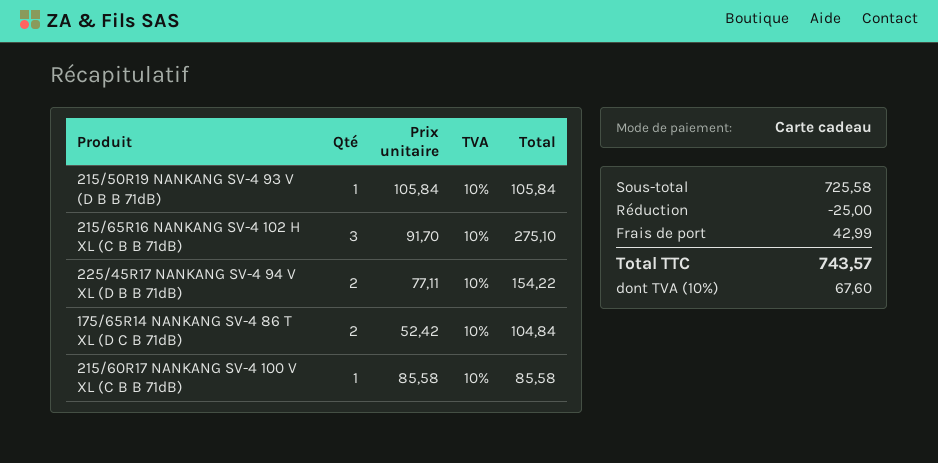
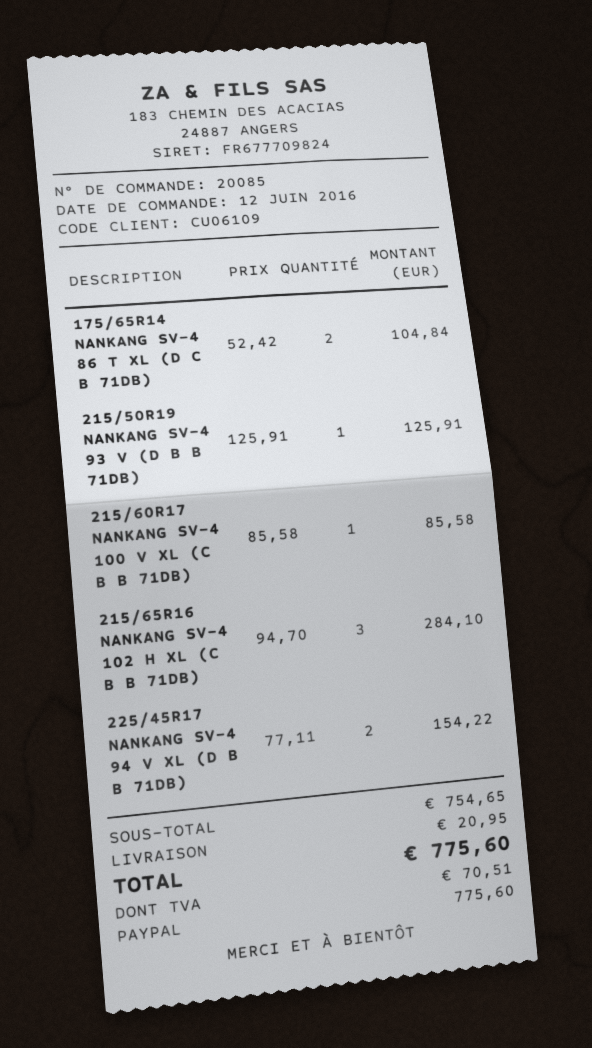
payment method: gift card -> PayPal
215/50R19 NANKANG SV-4 93 V (D B B 71dB): 1 x 105.84 = 105.84 -> 1 x 125.91 = 125.91
215/65R16 NANKANG SV-4 102 H XL (C B B 71dB): 3 x 91.70 = 275.10 -> 3 x 94.70 = 284.10
subtotal: 725.58 -> 754.65
discount: 25.00 -> none
shipping: 42.99 -> 20.95
tax: 67.60 -> 70.51
total: 743.57 -> 775.60

